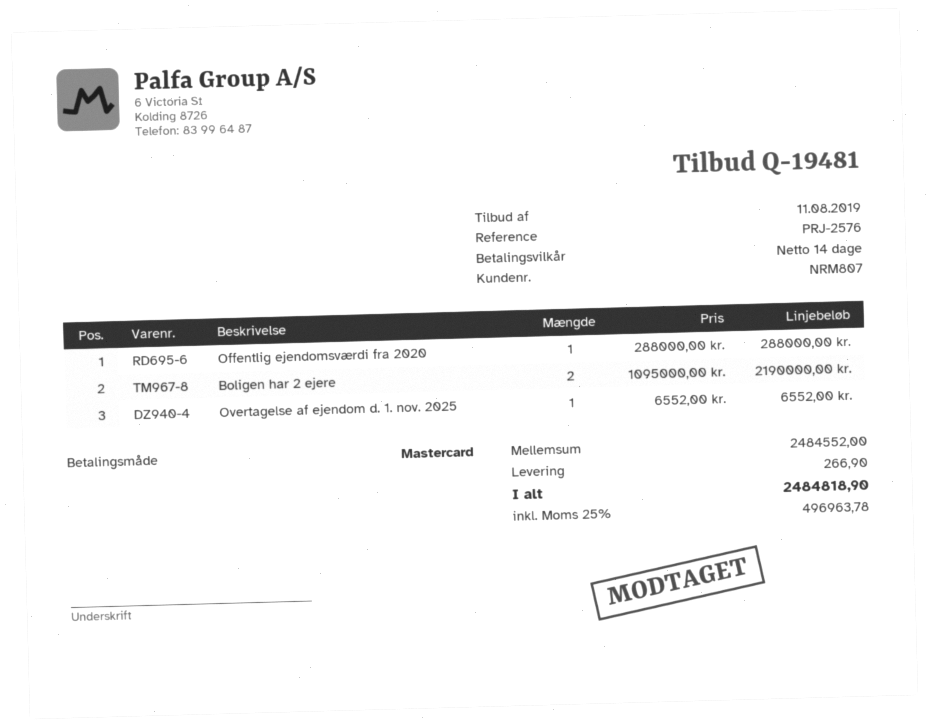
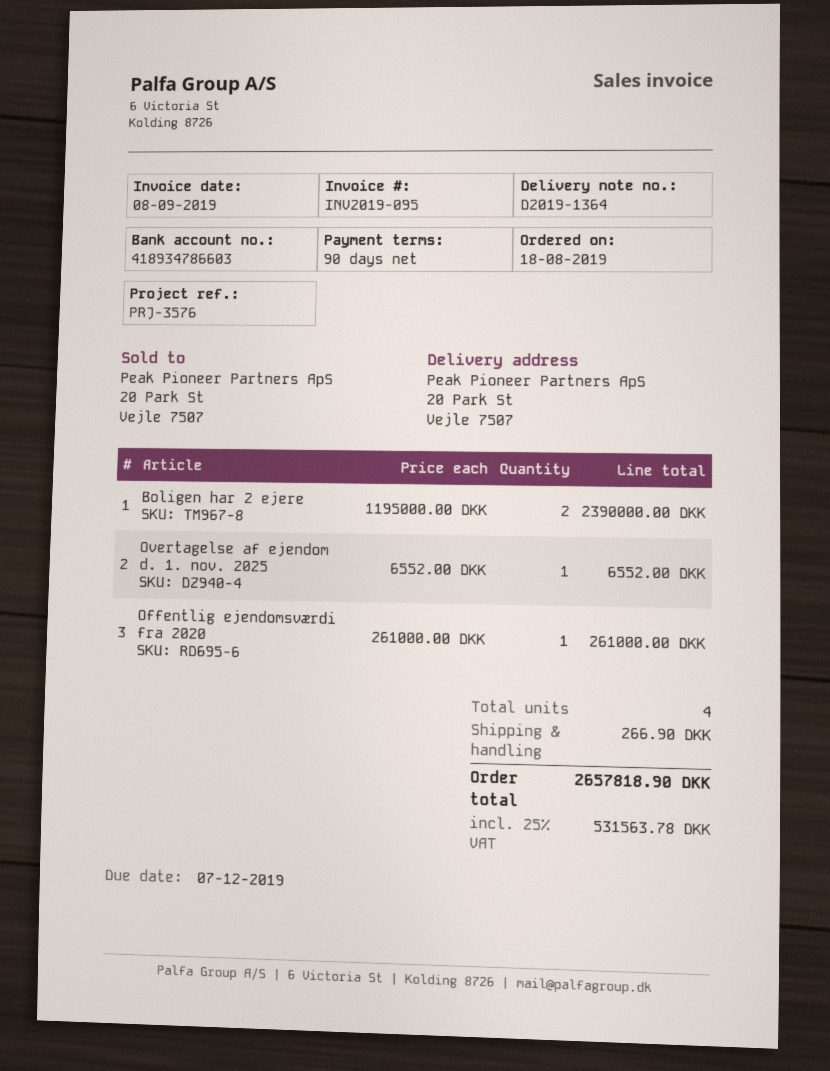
payment terms: 14 days -> 90 days
reference: PRJ-2576 -> PRJ-3576
Offentlig ejendomsværdi fra 2020: 1 x 288000.00 = 288000.00 -> 1 x 261000.00 = 261000.00
Boligen har 2 ejere: 2 x 1095000.00 = 2190000.00 -> 2 x 1195000.00 = 2390000.00
tax: 25% = 496963.78 -> 25% = 531563.78
total: 2484818.90 -> 2657818.90

